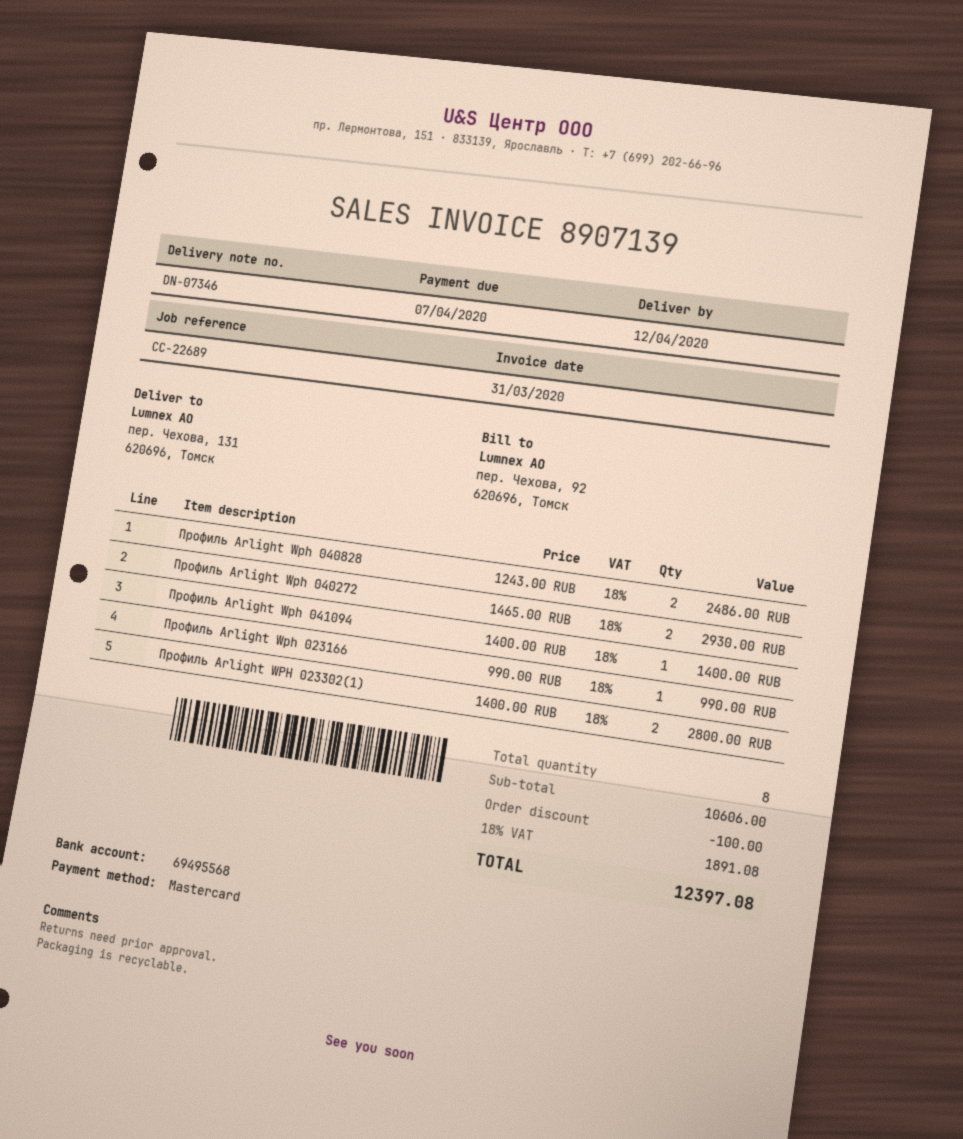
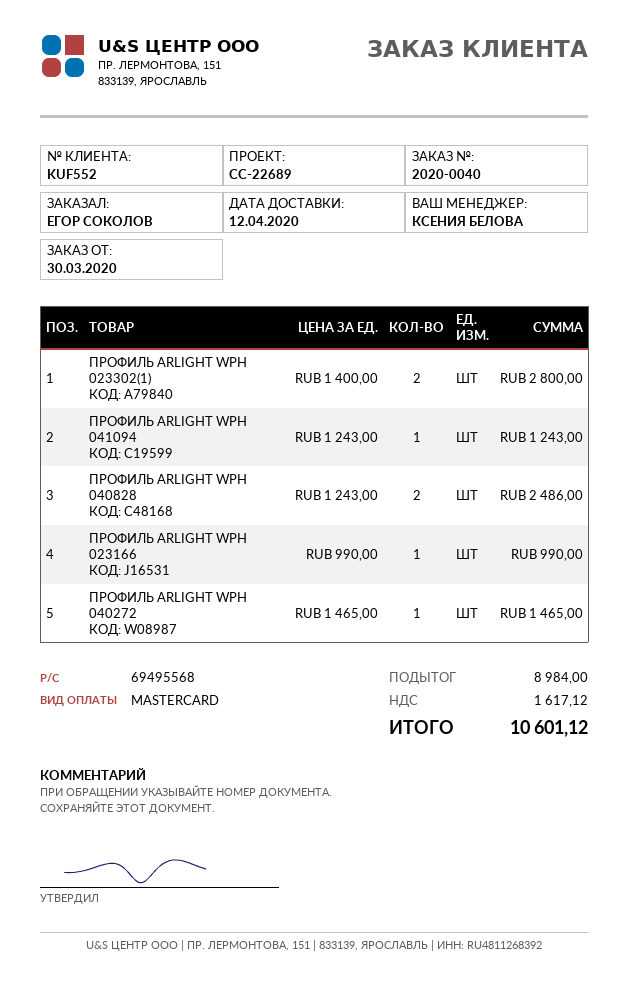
Профиль Arlight Wph 040272: 2 x 1465.00 = 2930.00 -> 1 x 1465.00 = 1465.00
Профиль Arlight Wph 041094: 1 x 1400.00 = 1400.00 -> 1 x 1243.00 = 1243.00
subtotal: 10606.00 -> 8984.00
discount: 100.00 -> none
tax: 1891.08 -> 1617.12
total: 12397.08 -> 10601.12

